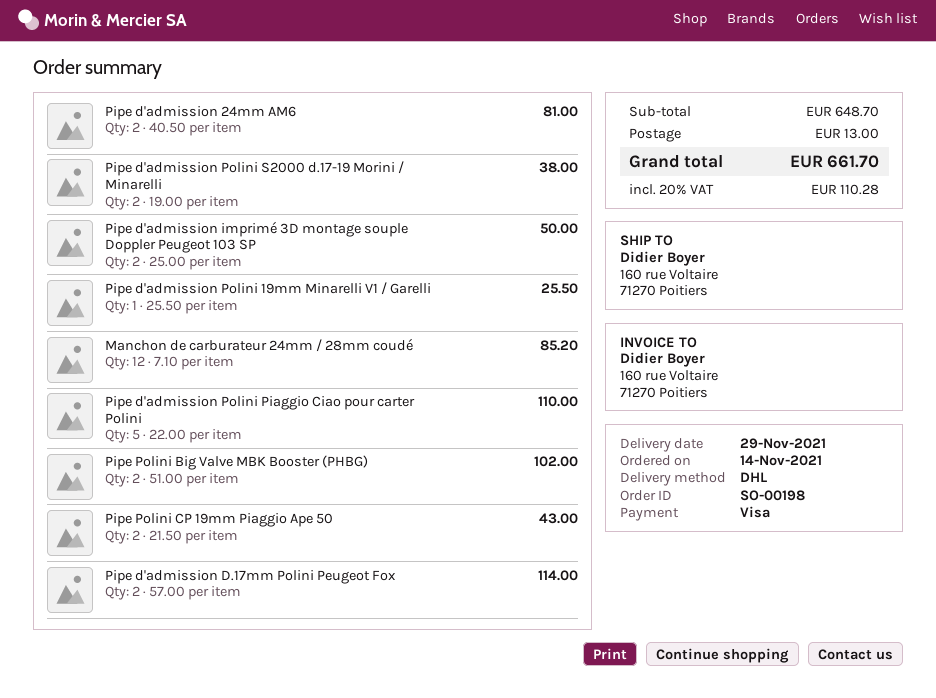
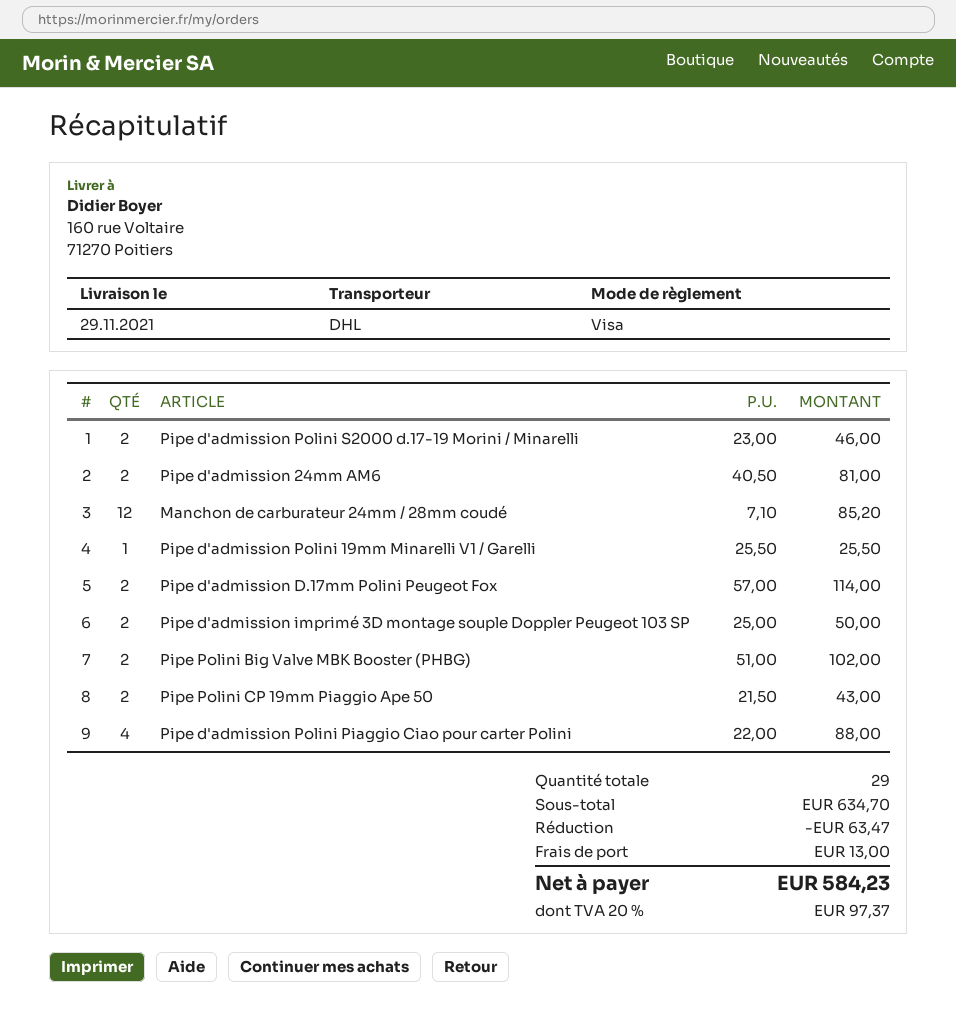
Pipe d'admission Polini S2000 d.17-19 Morini / Minarelli: 2 x 19.00 = 38.00 -> 2 x 23.00 = 46.00
Pipe d'admission Polini Piaggio Ciao pour carter Polini: 5 x 22.00 = 110.00 -> 4 x 22.00 = 88.00
subtotal: 648.70 -> 634.70
discount: none -> 63.47
tax: 20% = 110.28 -> 20% = 97.37
total: 661.70 -> 584.23

